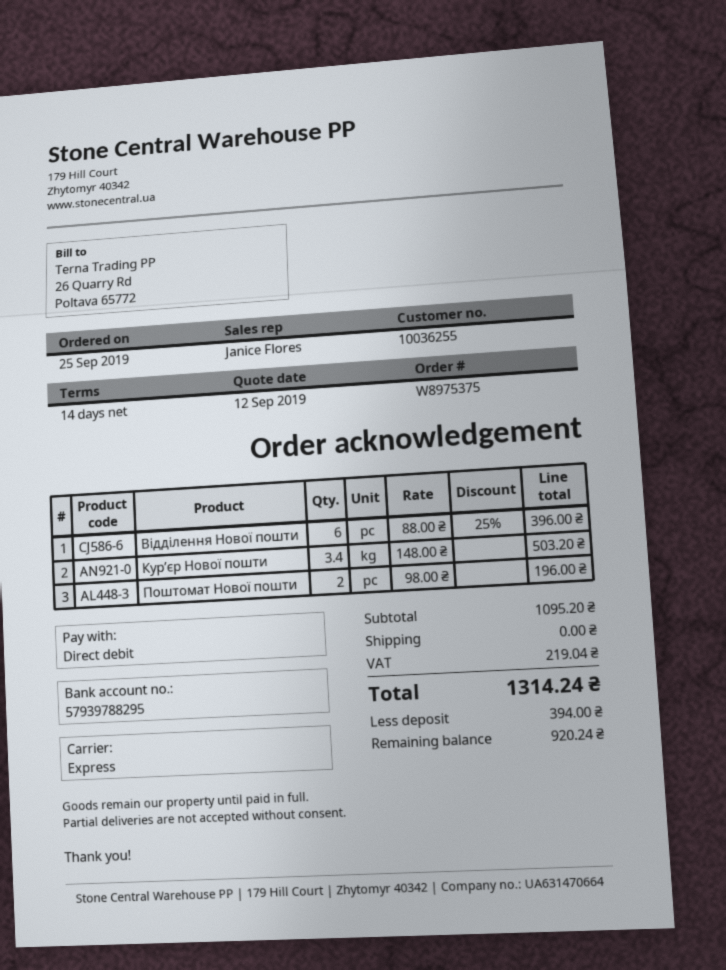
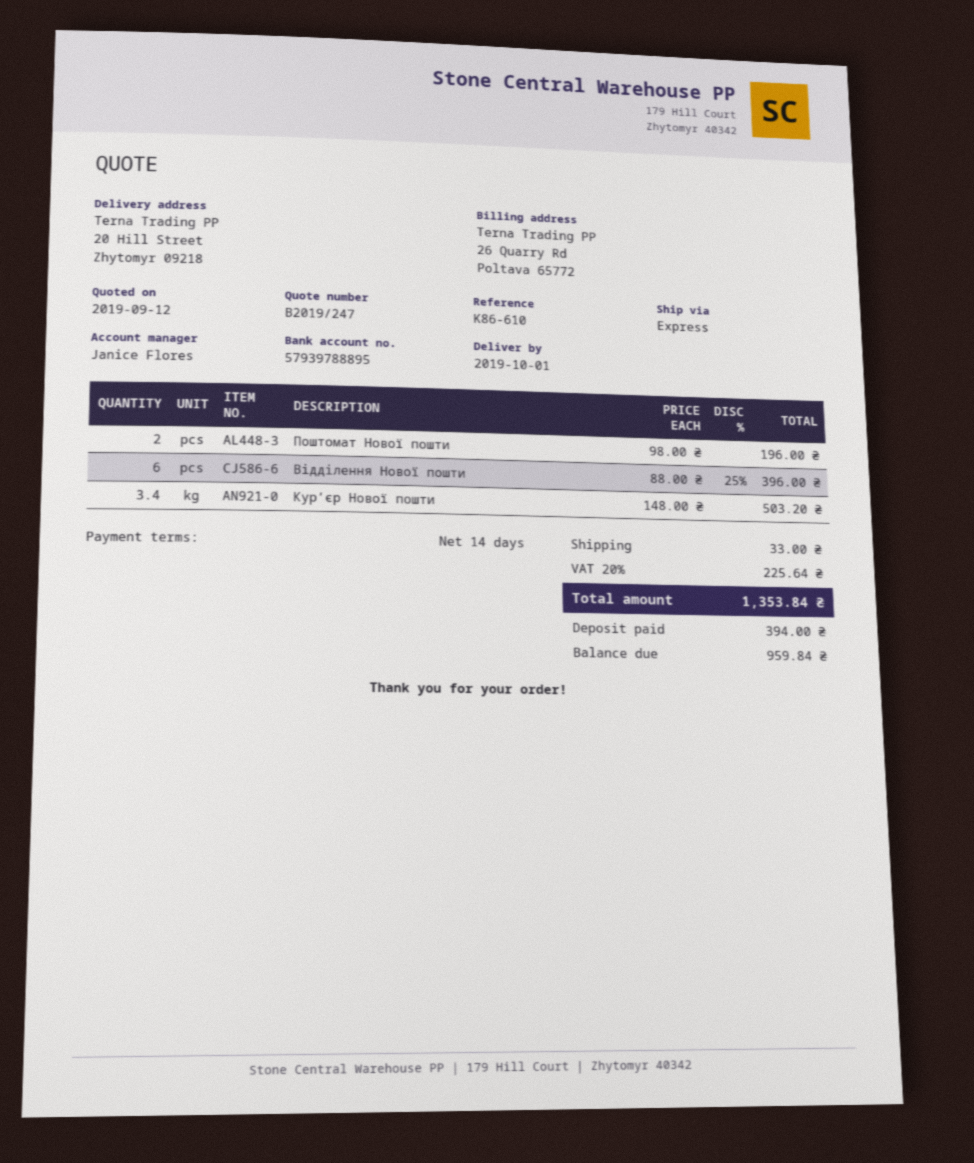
bank account: 57939788295 -> 57939788895
shipping: 0.00 -> 33.00
tax: 219.04 -> 225.64
total: 1314.24 -> 1353.84
balance: 920.24 -> 959.84

